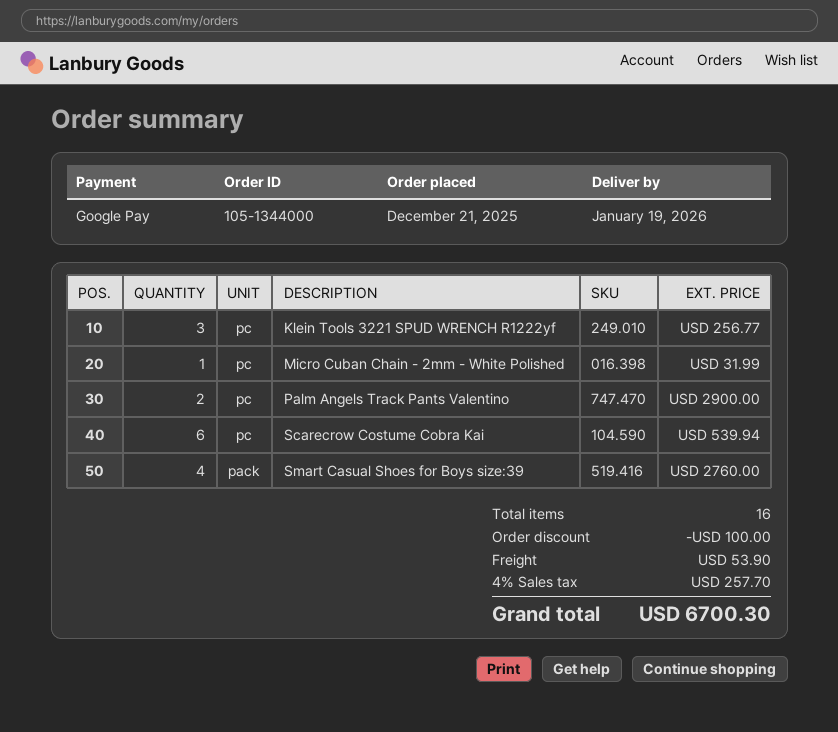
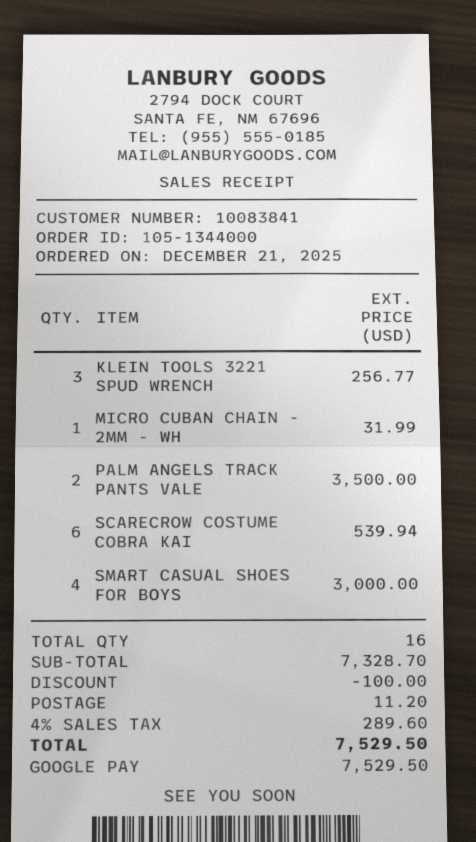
Palm Angels Track Pants Valentino: 2 for 2900.00 -> 2 for 3500.00
Smart Casual Shoes for Boys size:39: 4 for 2760.00 -> 4 for 3000.00
shipping: 53.90 -> 11.20
tax: 4% = 257.70 -> 4% = 289.60
total: 6700.30 -> 7529.50

